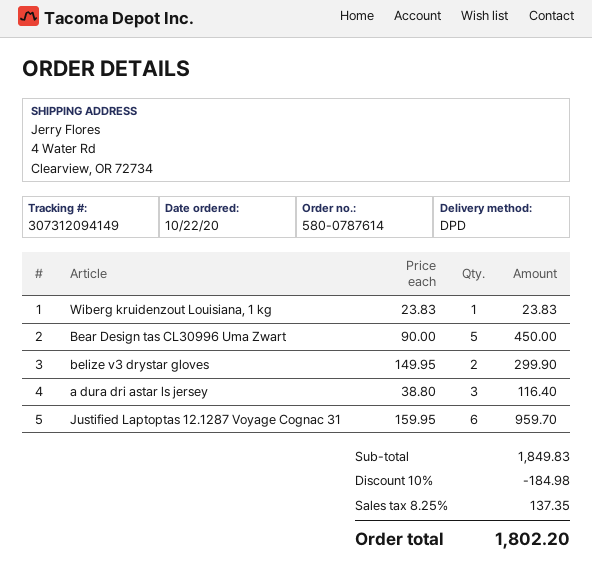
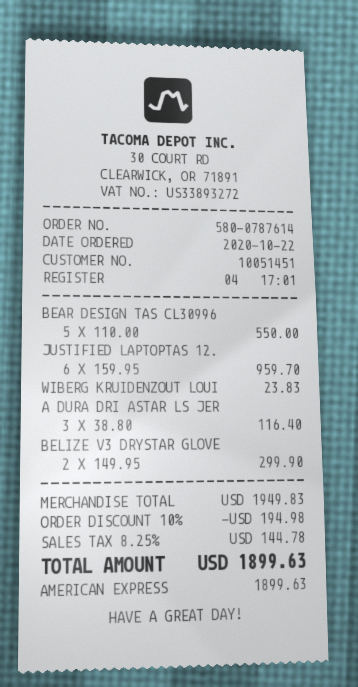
Bear Design tas CL30996 Uma Zwart: 5 x 90.00 = 450.00 -> 5 x 110.00 = 550.00
subtotal: 1849.83 -> 1949.83
discount: 10% = 184.98 -> 10% = 194.98
tax: 8.25% = 137.35 -> 8.25% = 144.78
total: 1802.20 -> 1899.63

